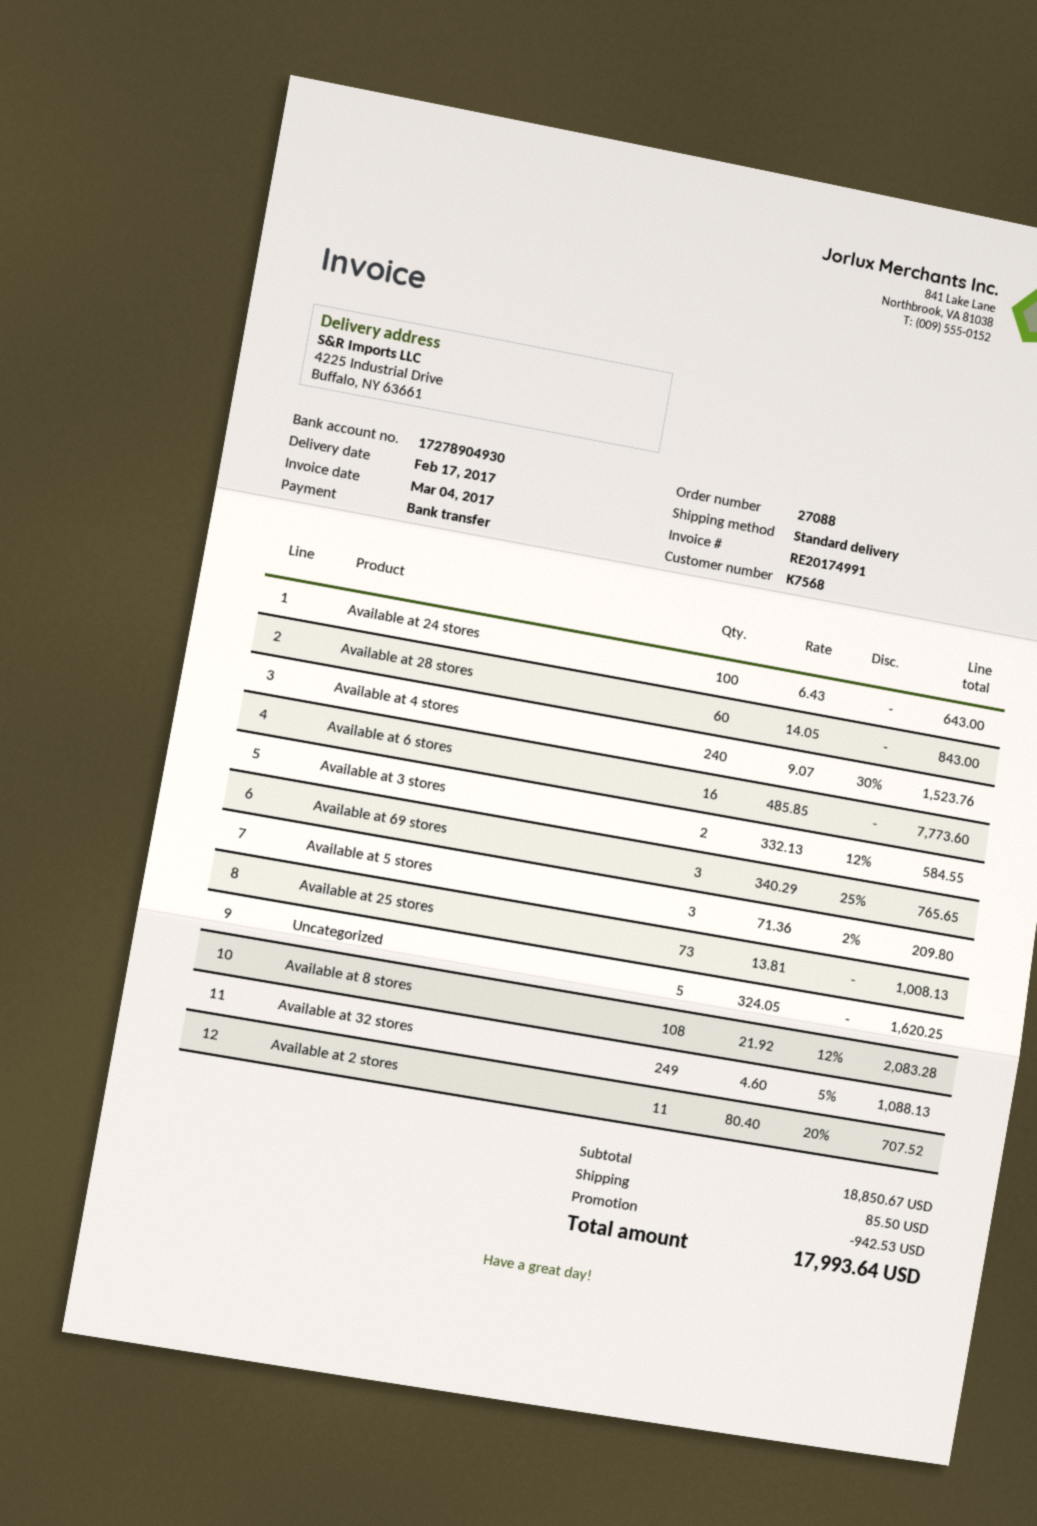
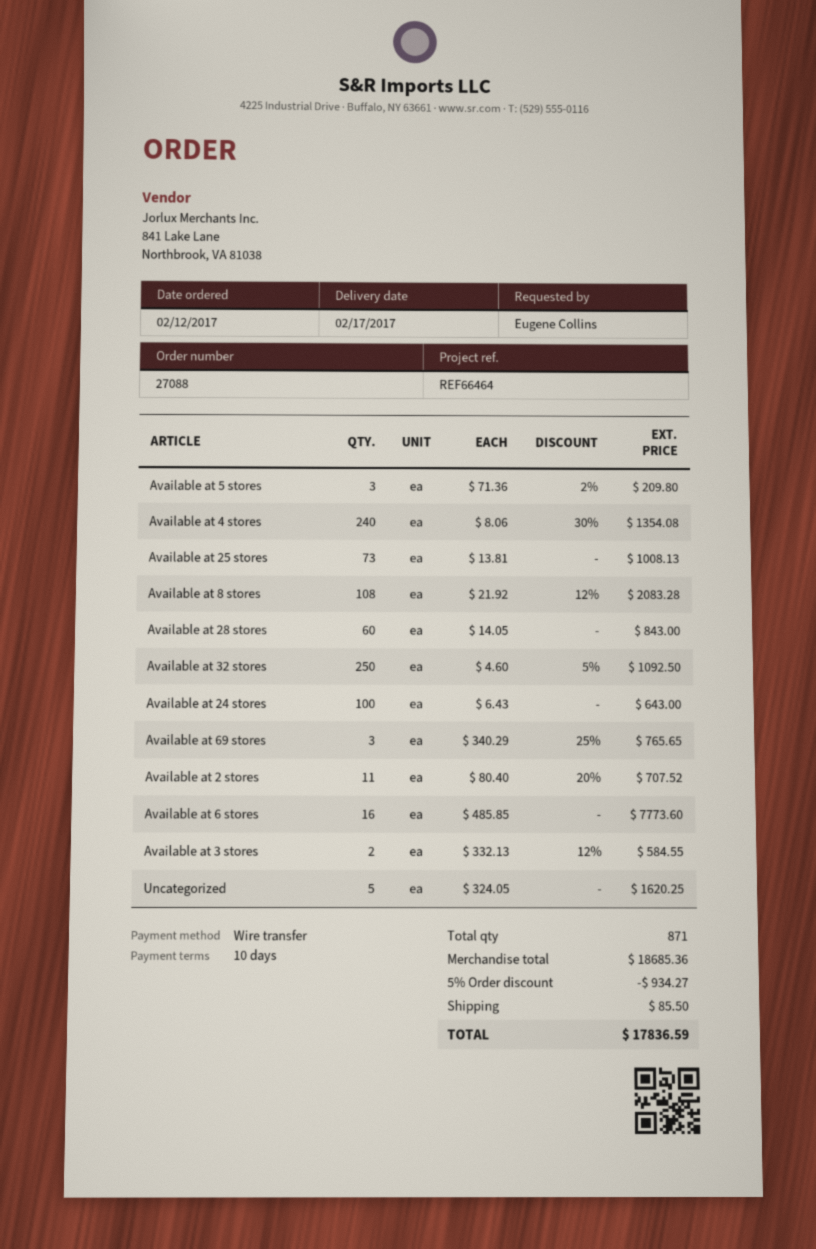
Available at 4 stores: 240 x 9.07 - 30% = 1523.76 -> 240 x 8.06 - 30% = 1354.08
Available at 32 stores: 249 x 4.60 - 5% = 1088.13 -> 250 x 4.60 - 5% = 1092.50
subtotal: 18850.67 -> 18685.36
discount: 942.53 -> 934.27
total: 17993.64 -> 17836.59

